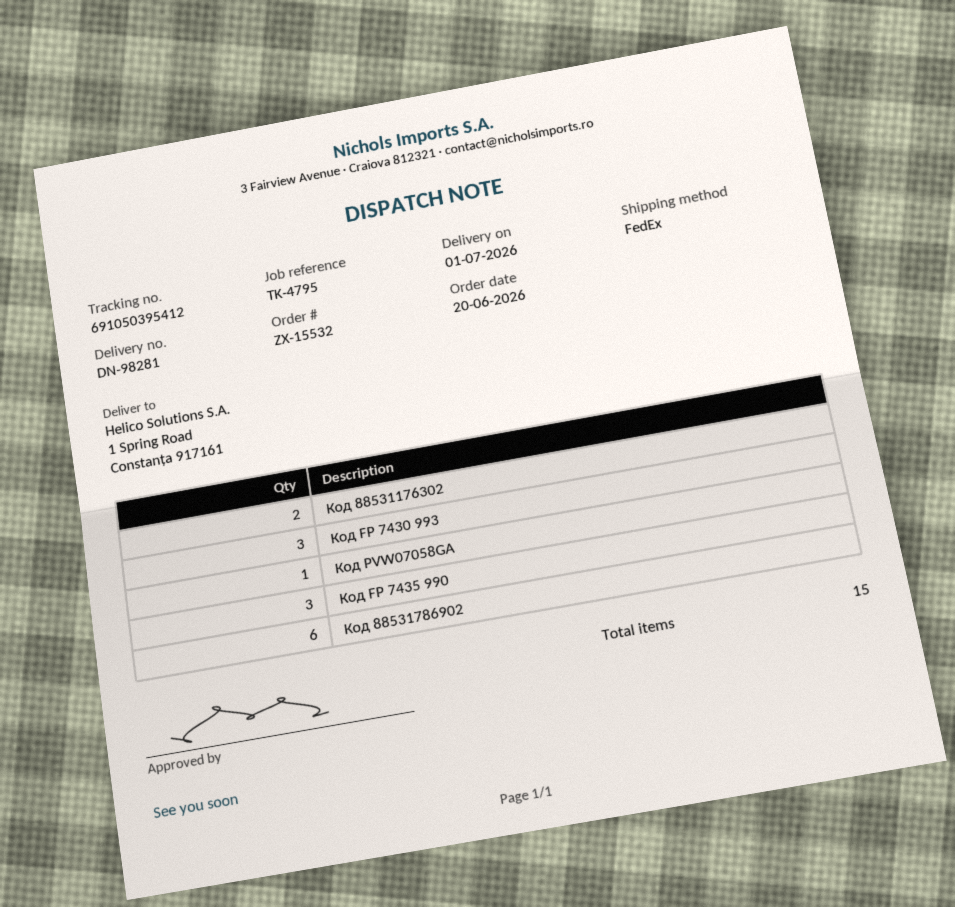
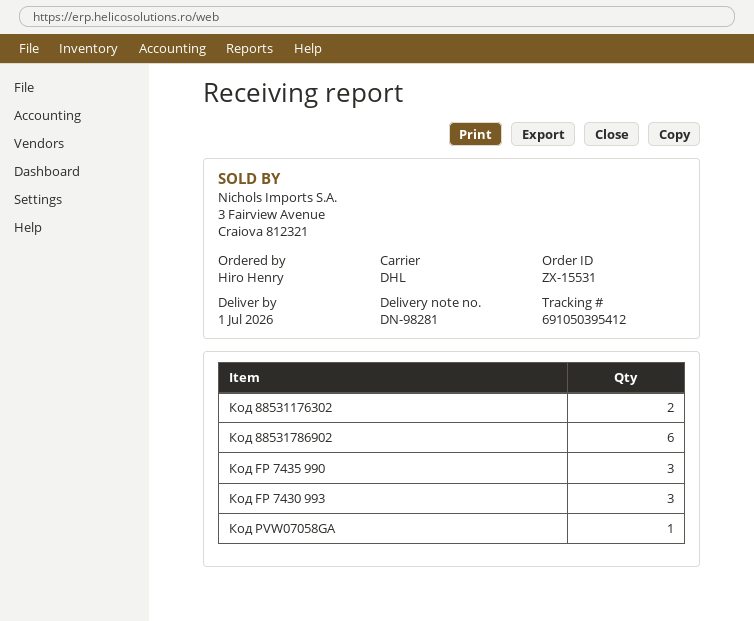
order number: ZX-15532 -> ZX-15531
shipping method: FedEx -> DHL

